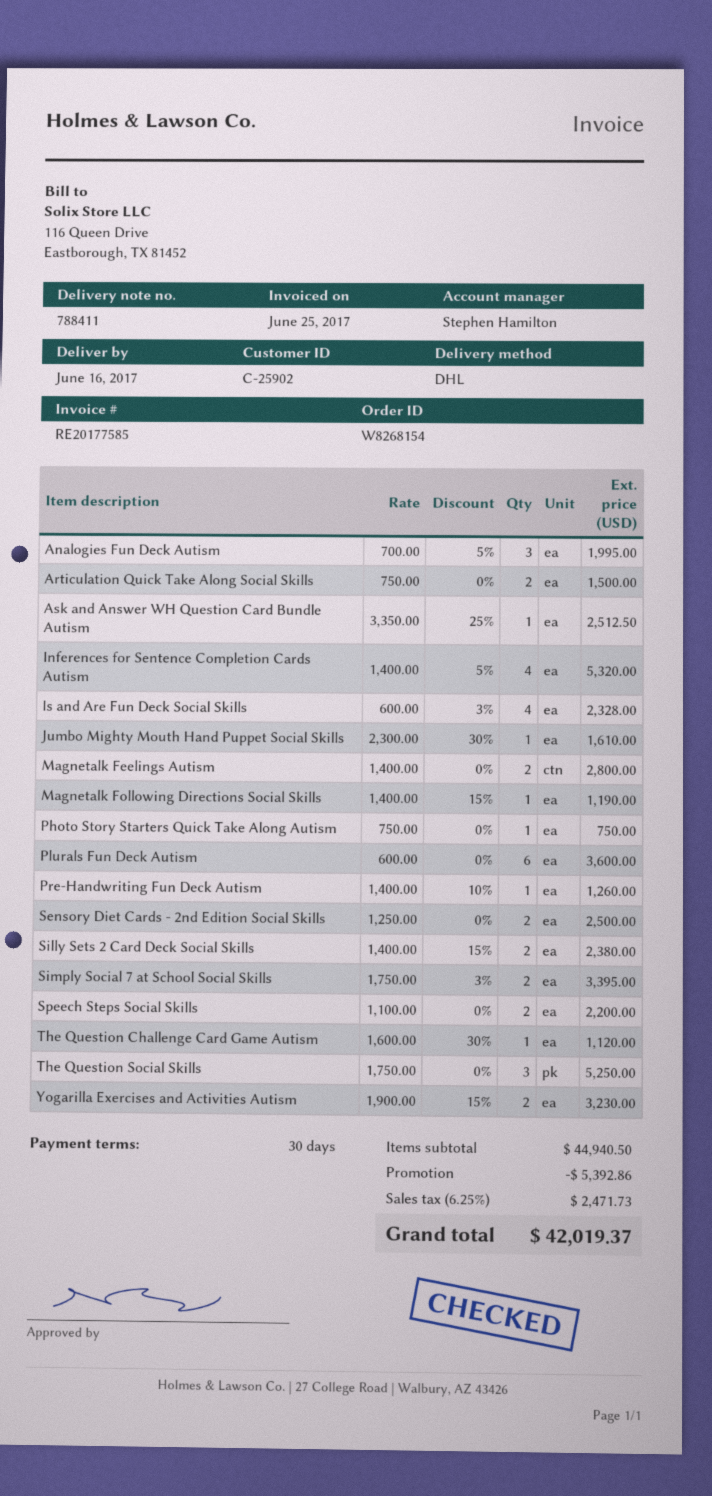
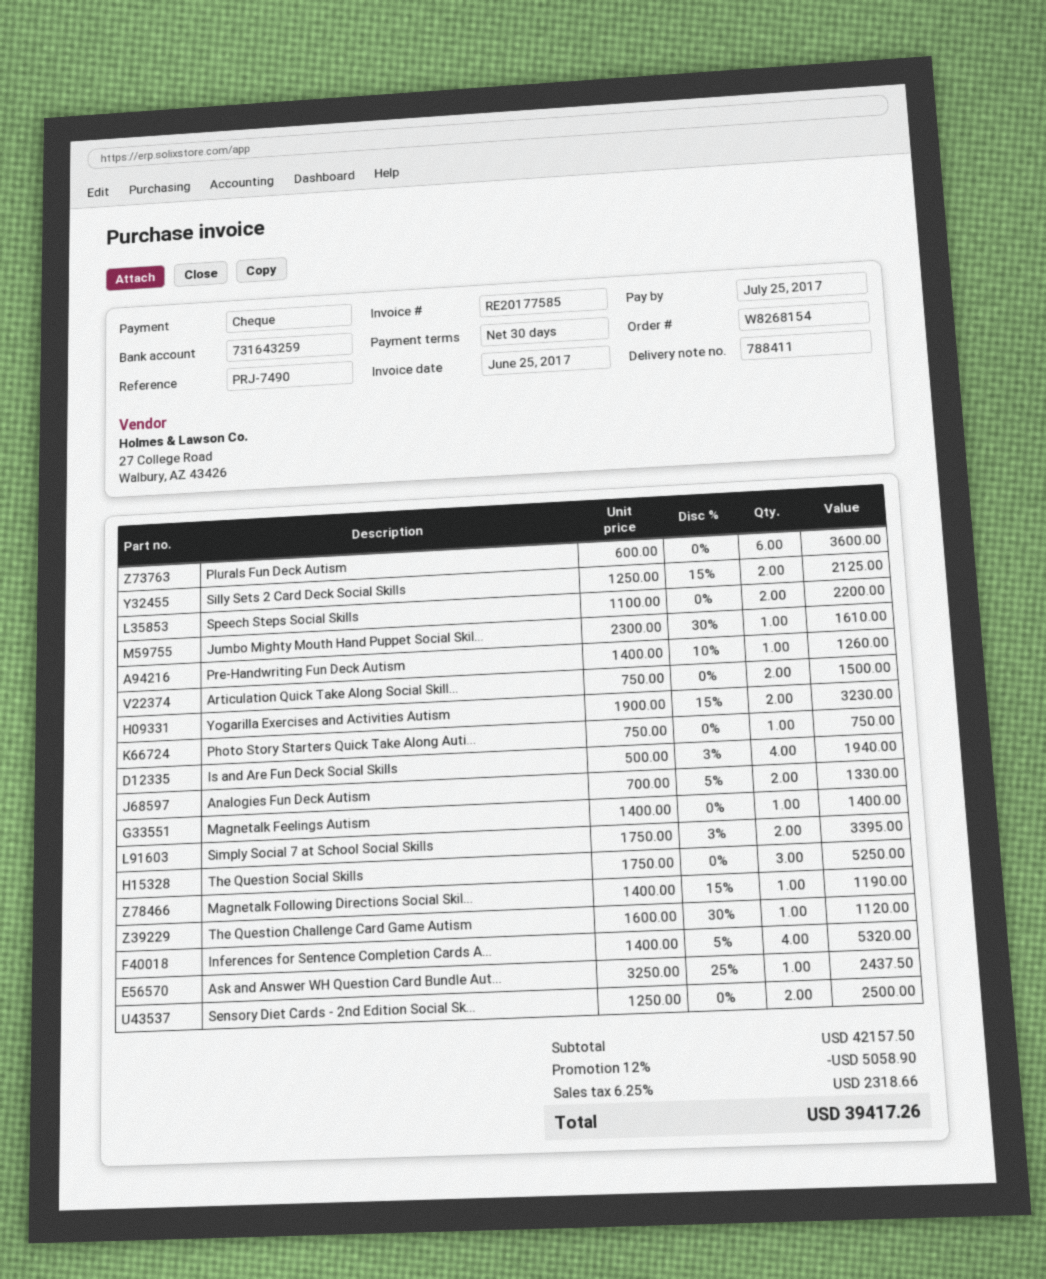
Analogies Fun Deck Autism: 3 x 700.00 - 5% = 1995.00 -> 2 x 700.00 - 5% = 1330.00
Ask and Answer WH Question Card Bundle Autism: 1 x 3350.00 - 25% = 2512.50 -> 1 x 3250.00 - 25% = 2437.50
Is and Are Fun Deck Social Skills: 4 x 600.00 - 3% = 2328.00 -> 4 x 500.00 - 3% = 1940.00
Magnetalk Feelings Autism: 2 x 1400.00 = 2800.00 -> 1 x 1400.00 = 1400.00
Silly Sets 2 Card Deck Social Skills: 2 x 1400.00 - 15% = 2380.00 -> 2 x 1250.00 - 15% = 2125.00
subtotal: 44940.50 -> 42157.50
discount: 5392.86 -> 5058.90
tax: 6.25% = 2471.73 -> 6.25% = 2318.66
total: 42019.37 -> 39417.26

